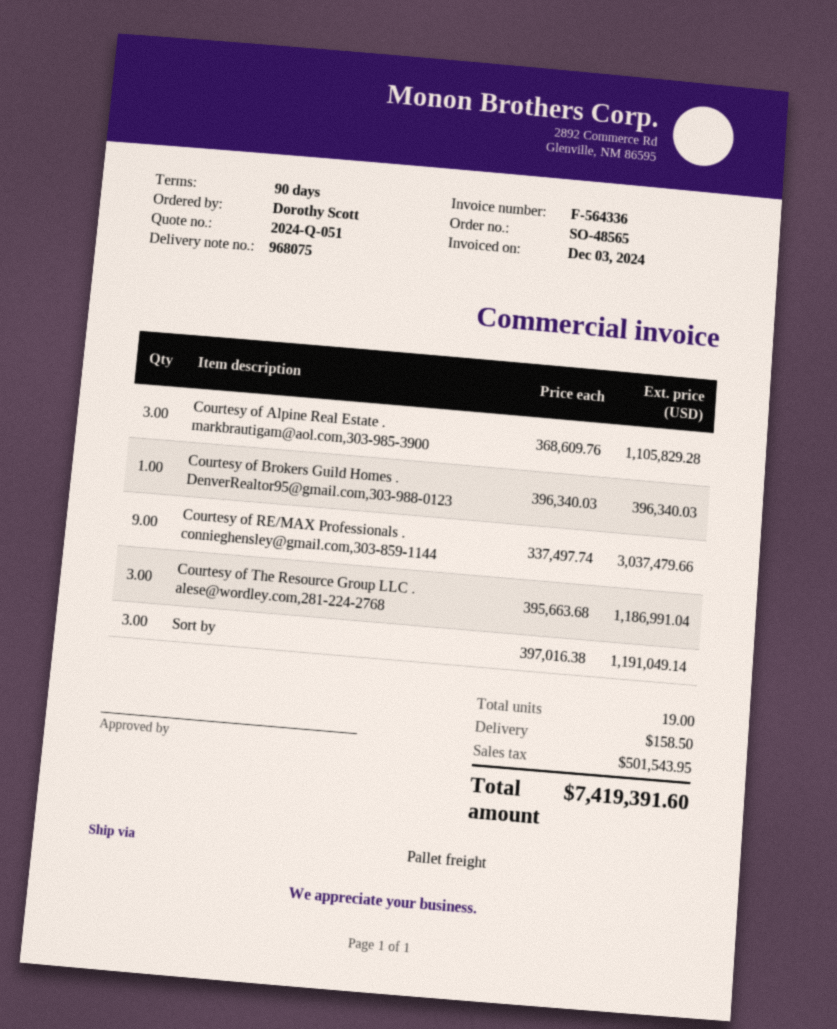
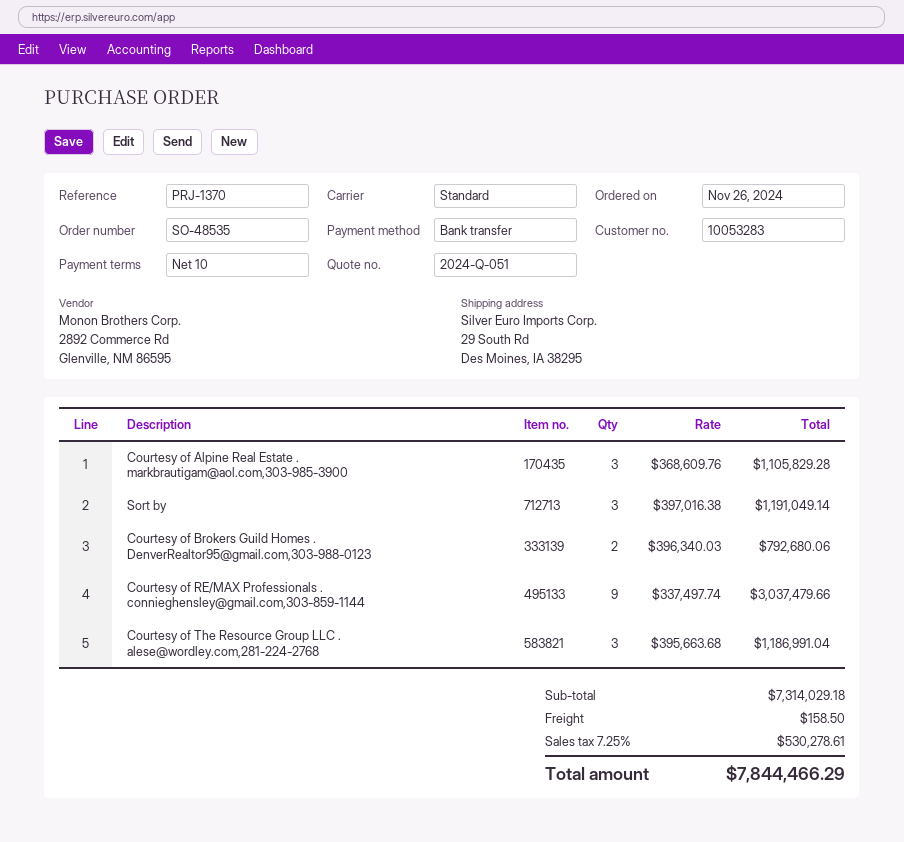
order number: SO-48565 -> SO-48535
payment terms: 90 days -> 10 days
shipping method: pallet freight -> standard
Courtesy of Brokers Guild Homes . DenverRealtor95@gmail.com,303-988-0123: 1 x 396340.03 = 396340.03 -> 2 x 396340.03 = 792680.06
tax: 501543.95 -> 530278.61
total: 7419391.60 -> 7844466.29

